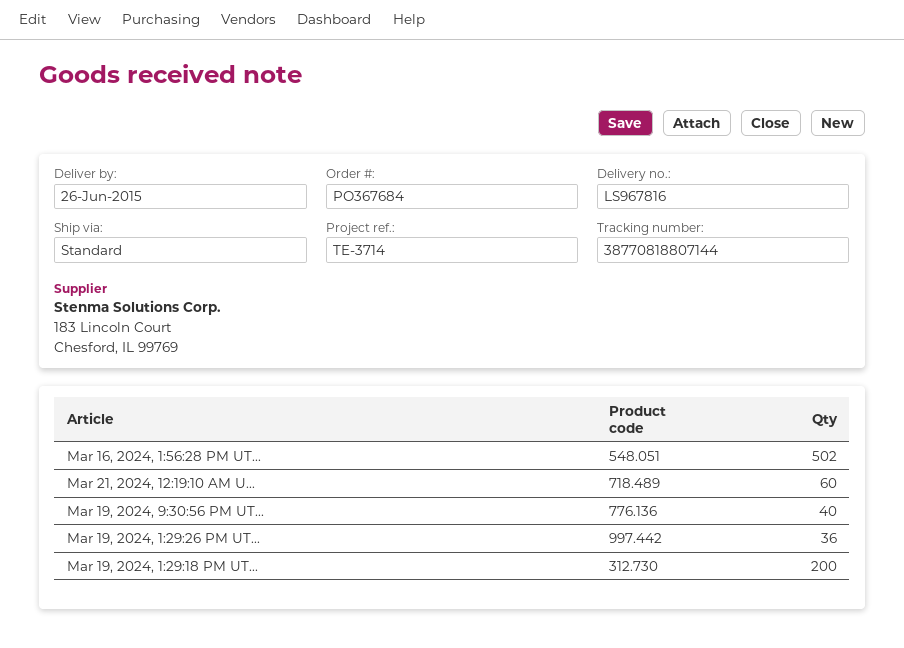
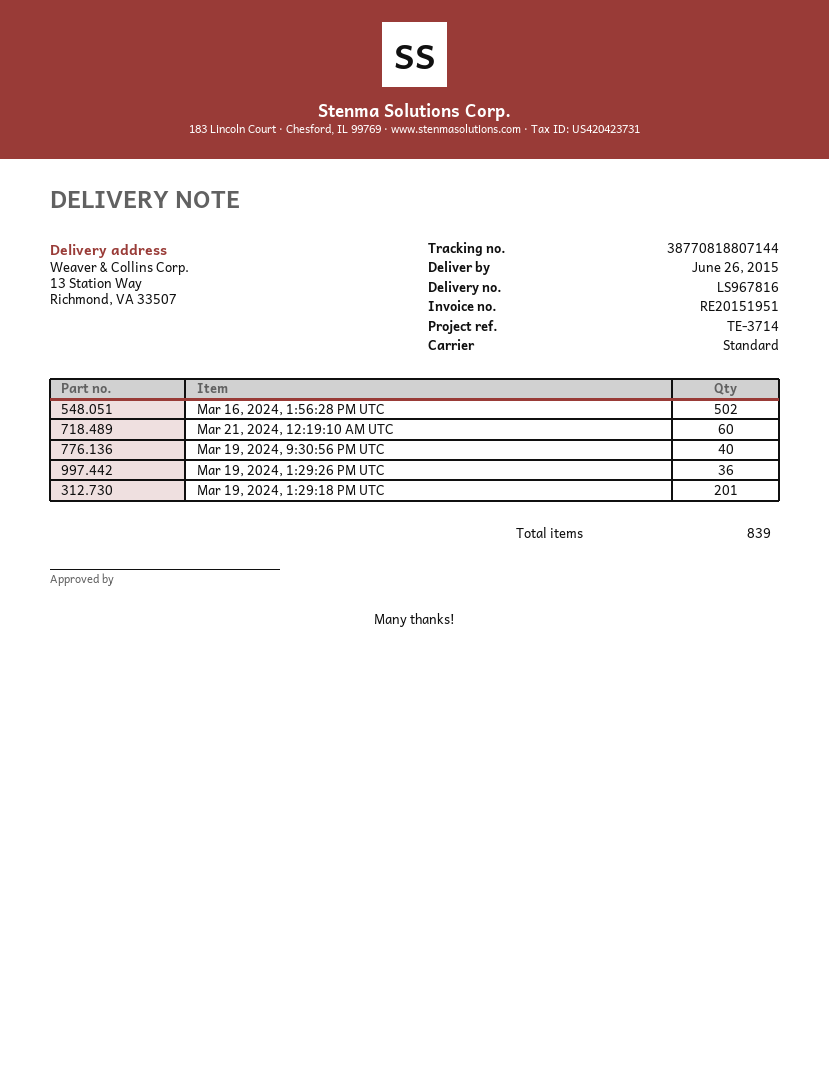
Mar 19, 2024, 1:29:18 PM UT...: 200 -> 201

